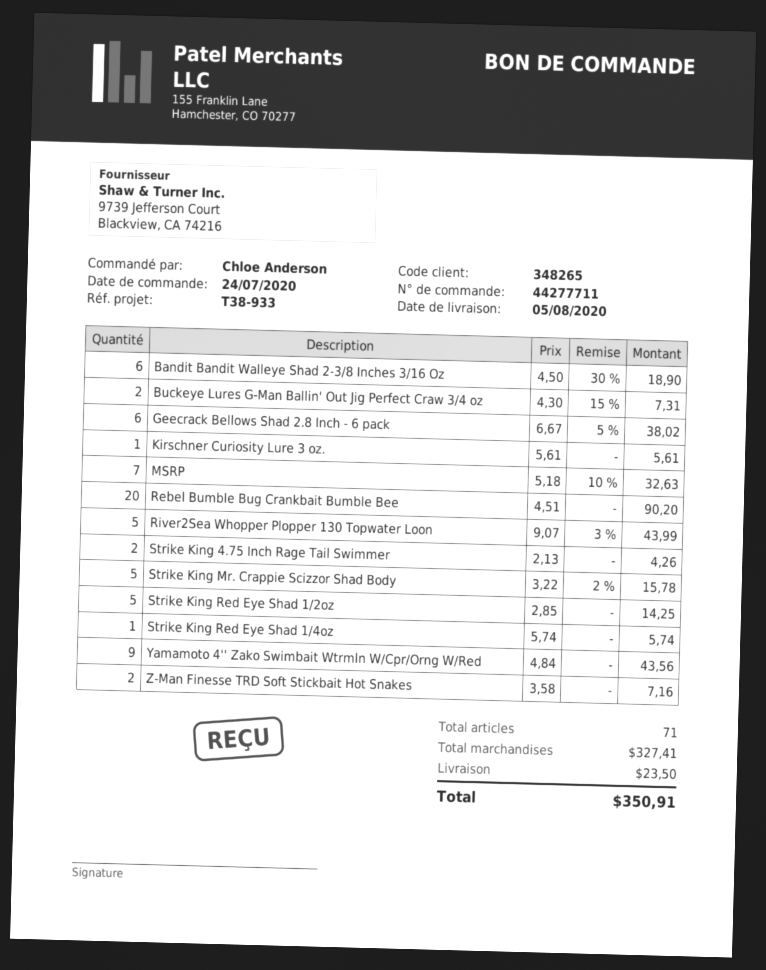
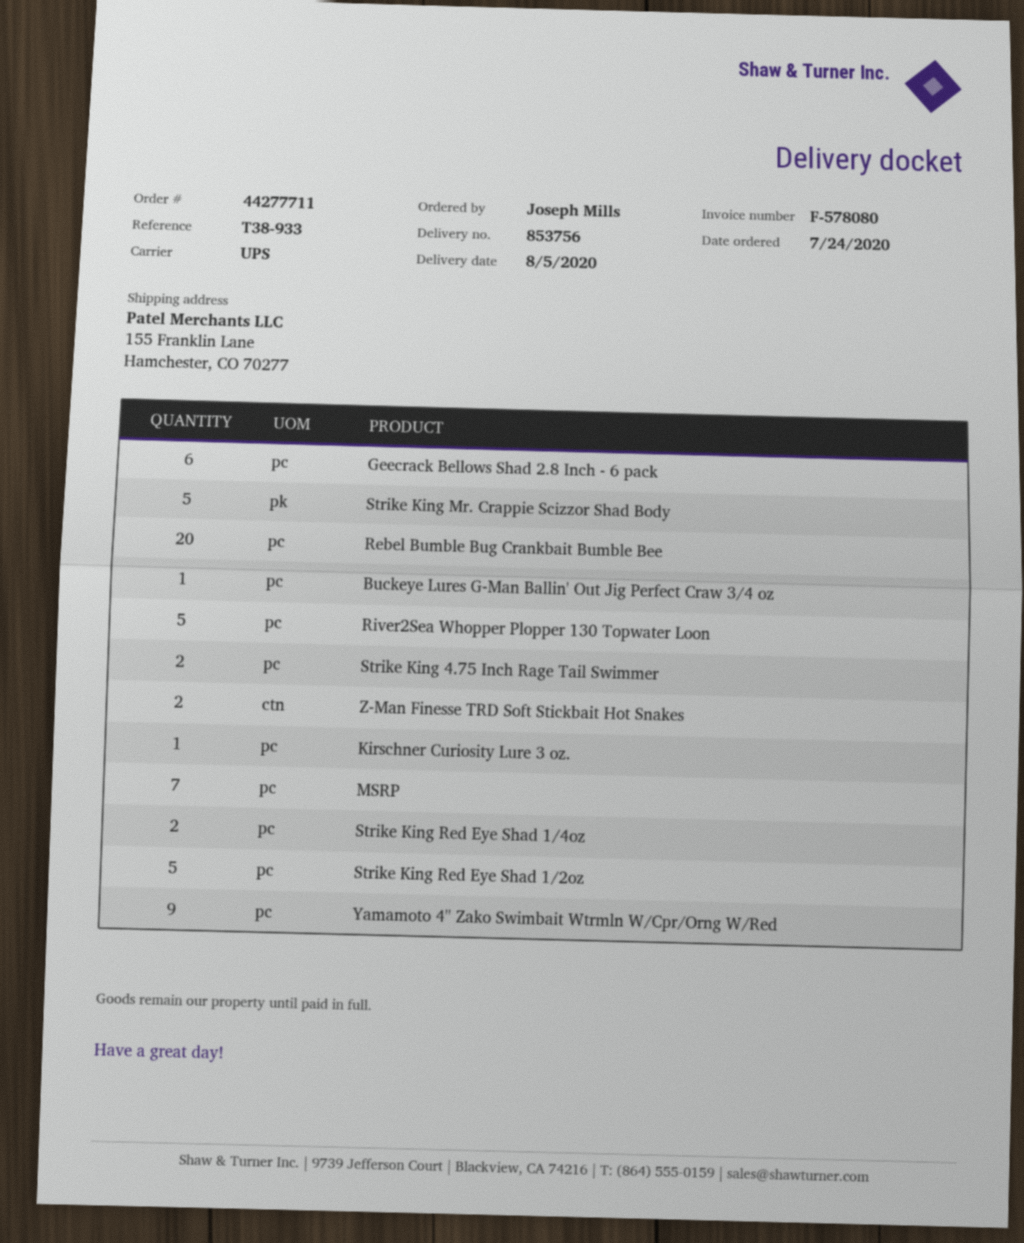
ordered by: Chloe Anderson -> Joseph Mills
Bandit Bandit Walleye Shad 2-3/8 Inches 3/16 Oz: 6 -> none
Buckeye Lures G-Man Ballin' Out Jig Perfect Craw 3/4 oz: 2 -> 1
Strike King Red Eye Shad 1/4oz: 1 -> 2

